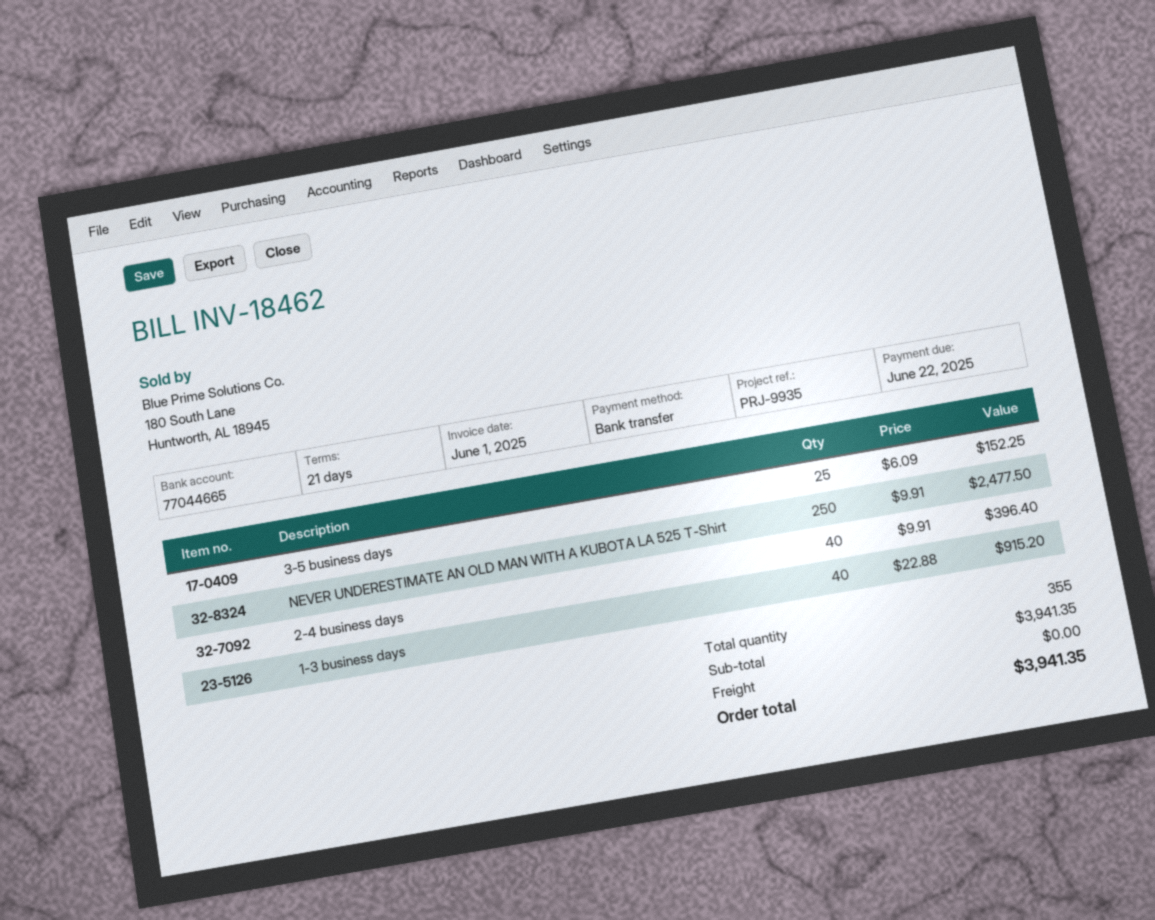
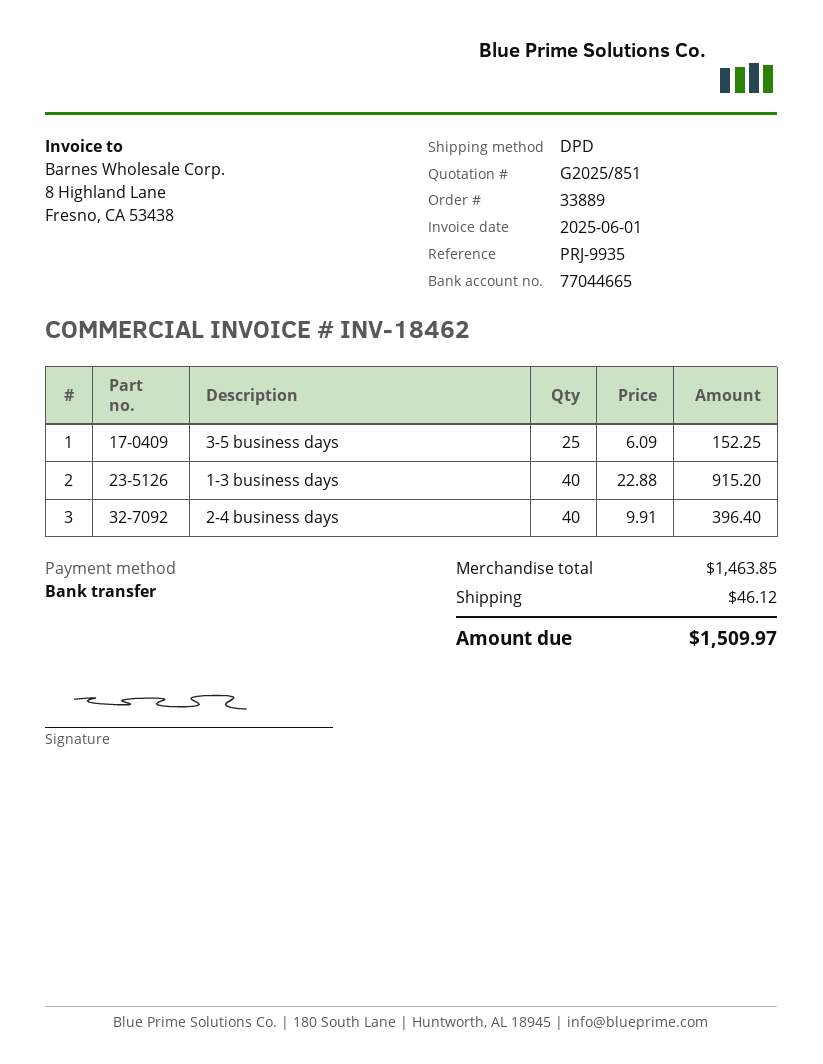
NEVER UNDERESTIMATE AN OLD MAN WITH A KUBOTA LA 525 T-Shirt: 250 x 9.91 = 2477.50 -> none
subtotal: 3941.35 -> 1463.85
shipping: 0.00 -> 46.12
total: 3941.35 -> 1509.97

